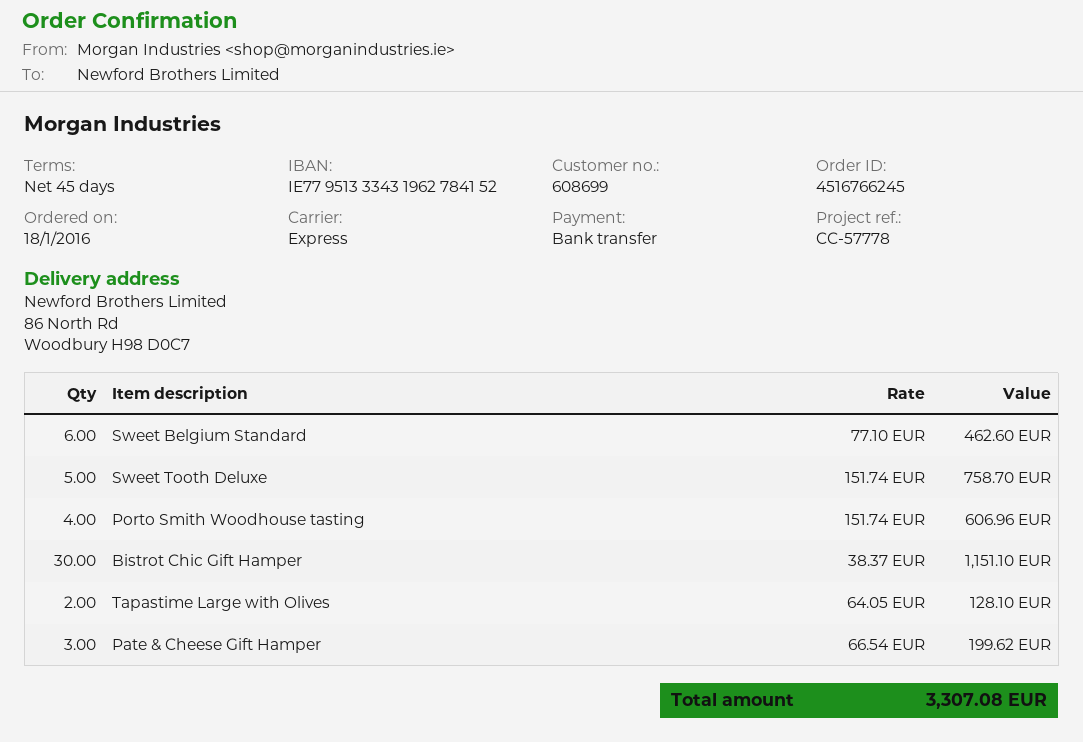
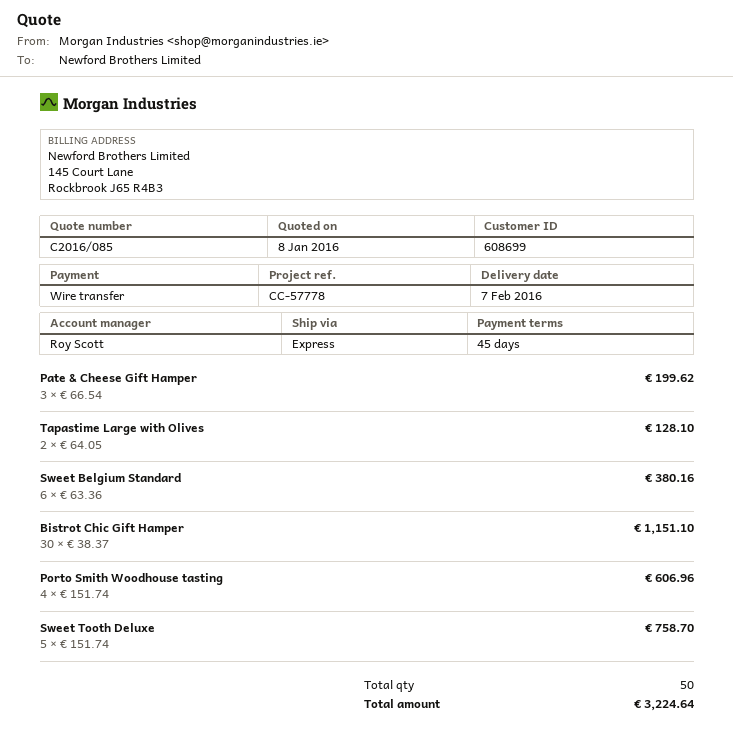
Sweet Belgium Standard: 6 x 77.10 = 462.60 -> 6 x 63.36 = 380.16
total: 3307.08 -> 3224.64

